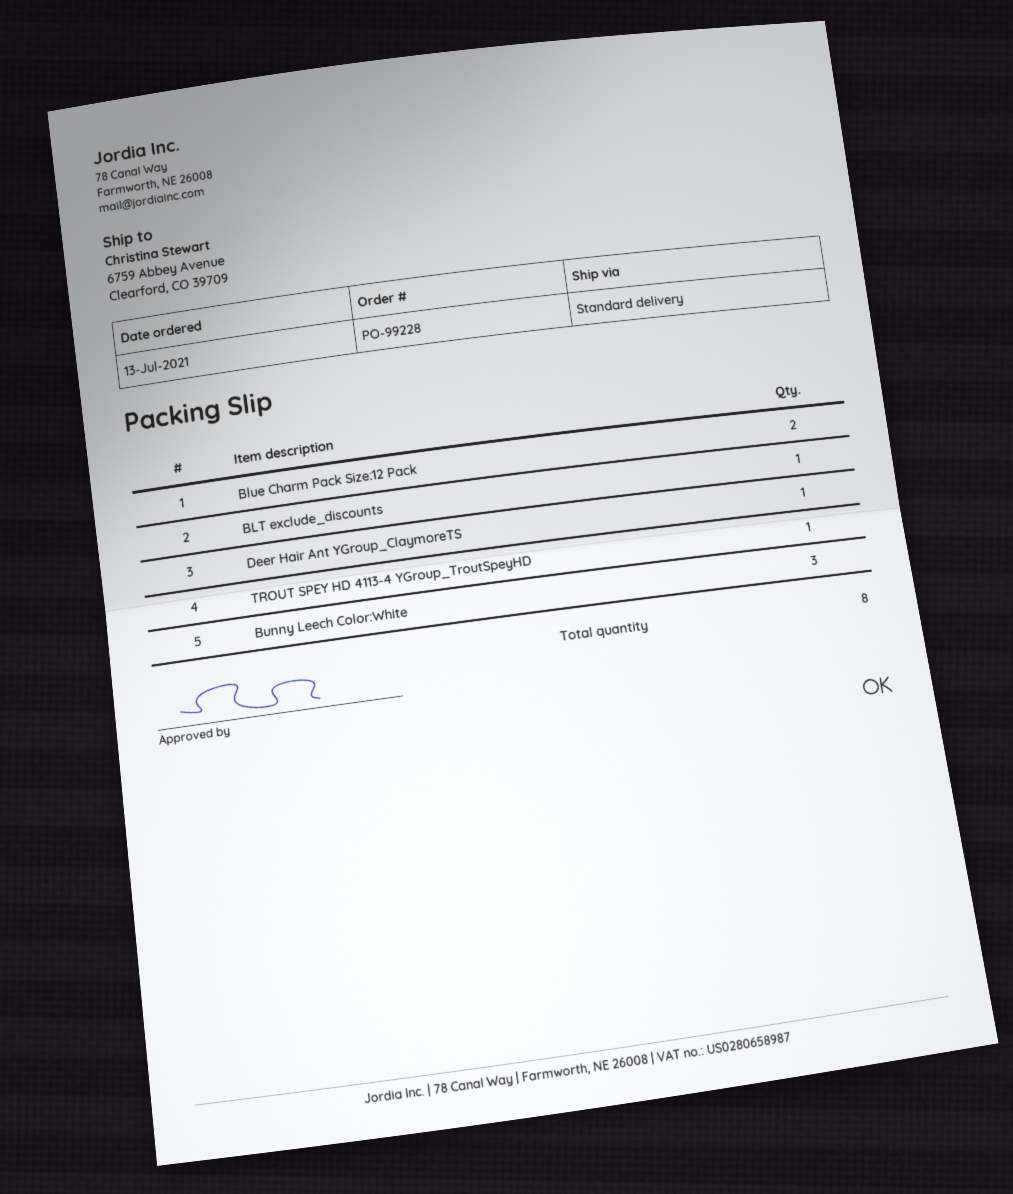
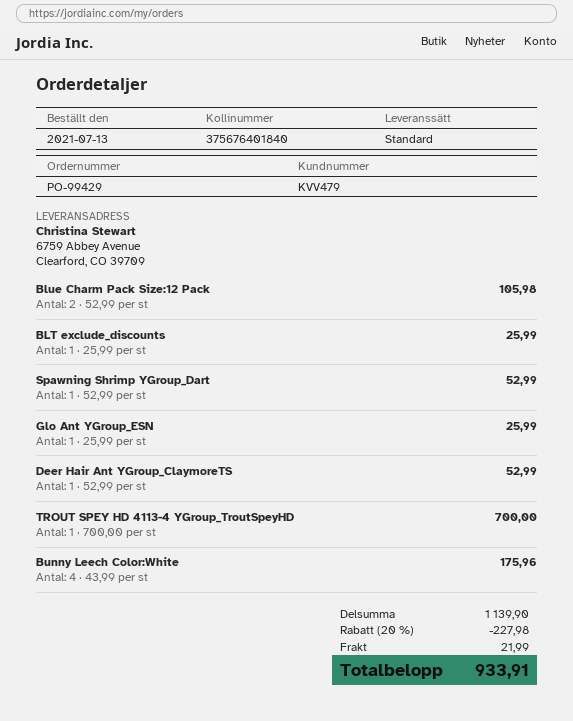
order number: PO-99228 -> PO-99429
Bunny Leech Color:White: 3 -> 4
Spawning Shrimp YGroup_Dart: none -> 1
Glo Ant YGroup_ESN: none -> 1

